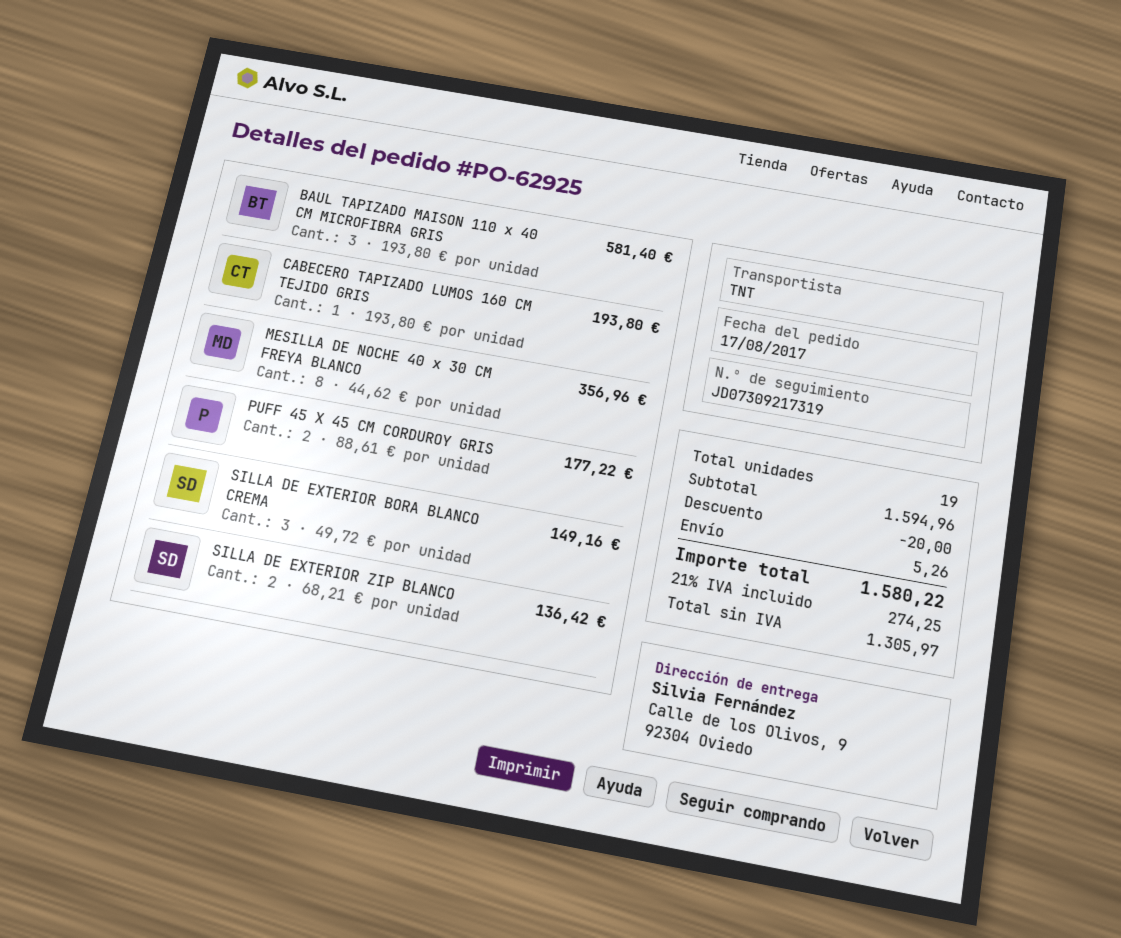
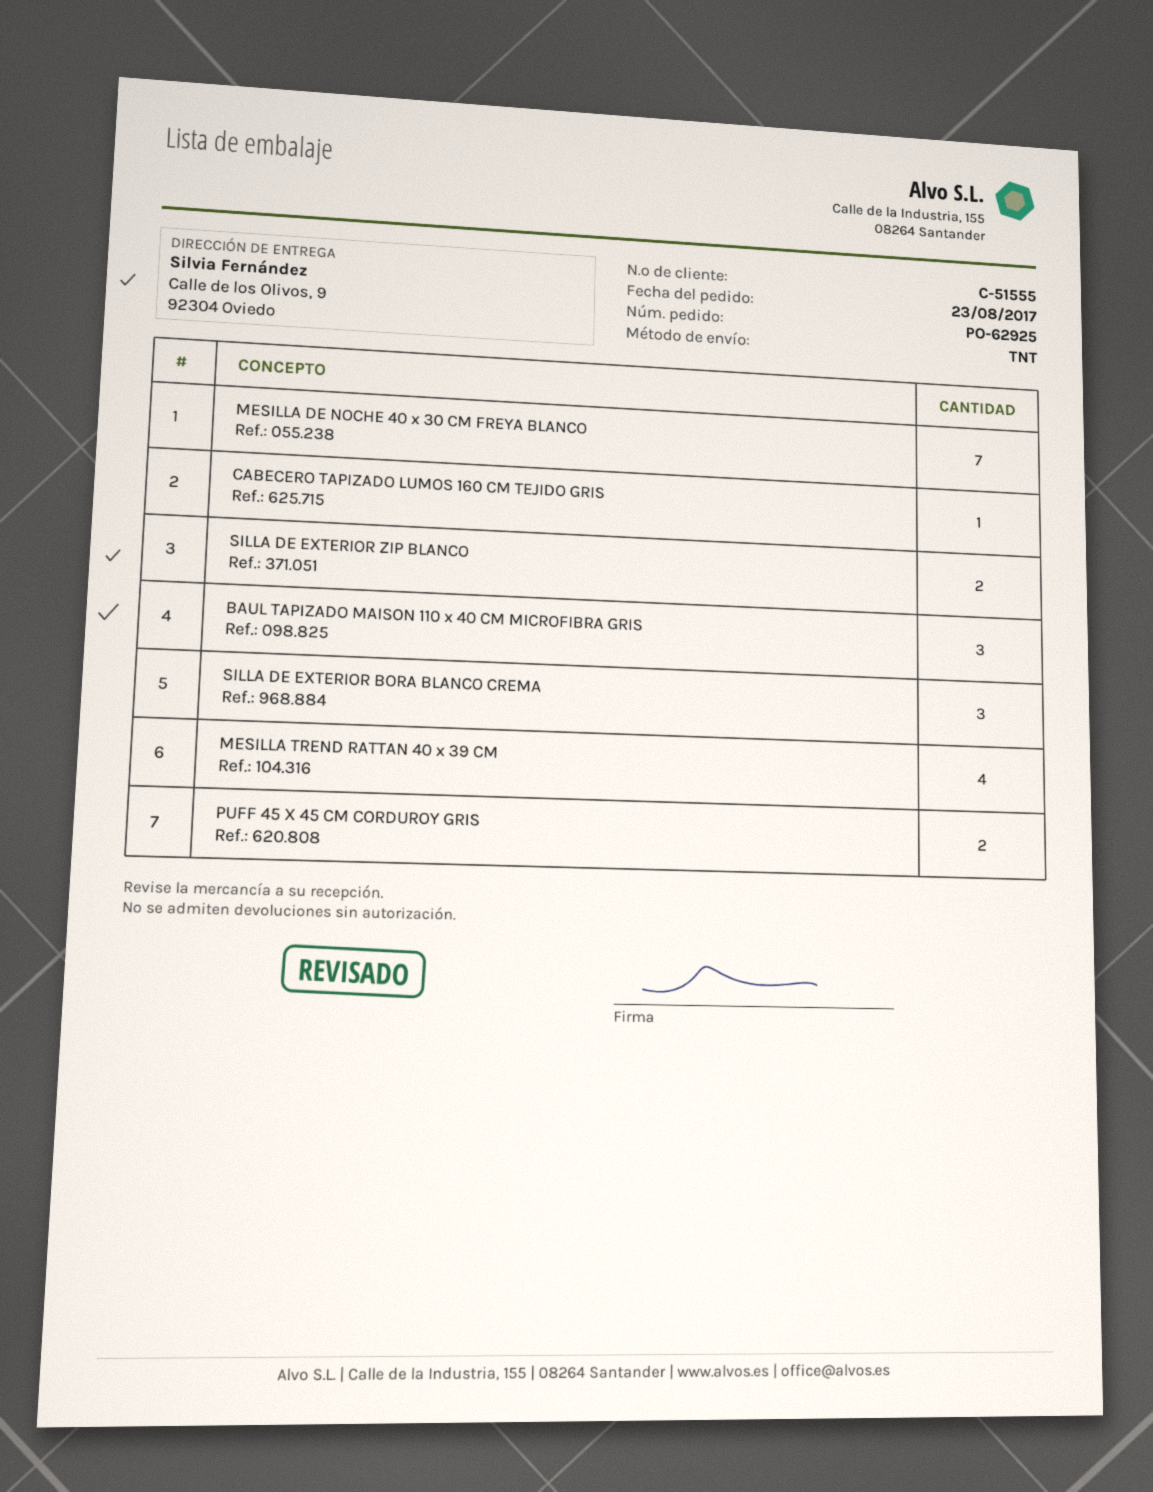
order date: 2017-08-17 -> 2017-08-23
MESILLA DE NOCHE 40 x 30 CM FREYA BLANCO: 8 -> 7
MESILLA TREND RATTAN 40 x 39 CM: none -> 4

